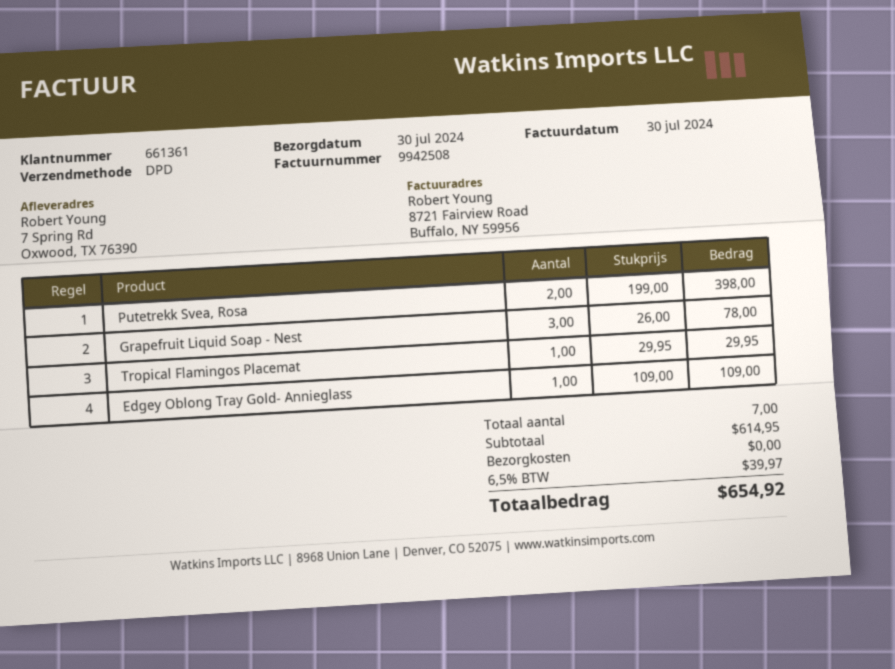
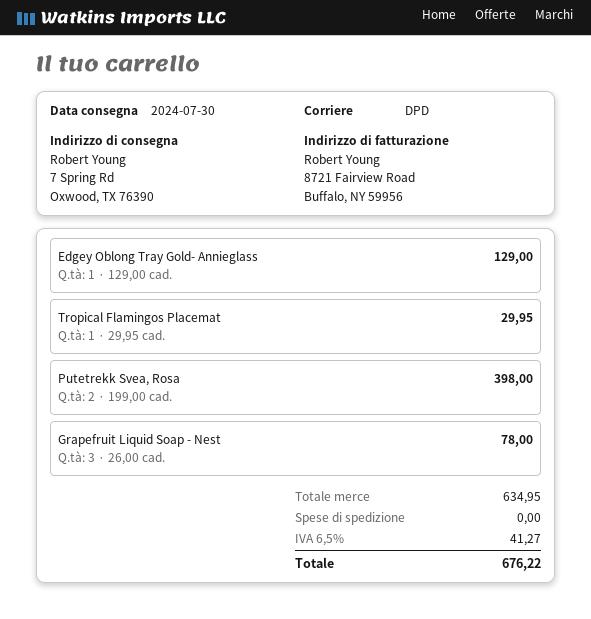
Edgey Oblong Tray Gold- Annieglass: 1 x 109.00 = 109.00 -> 1 x 129.00 = 129.00
subtotal: 614.95 -> 634.95
tax: 6.5% = 39.97 -> 6.5% = 41.27
total: 654.92 -> 676.22

